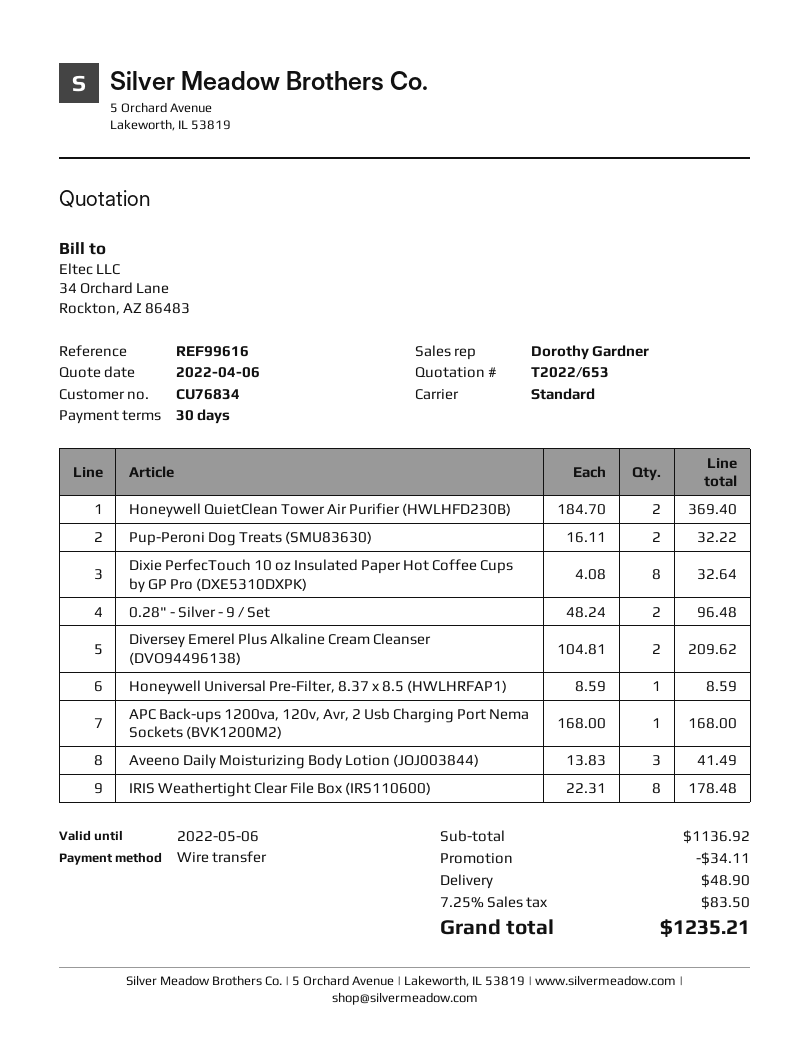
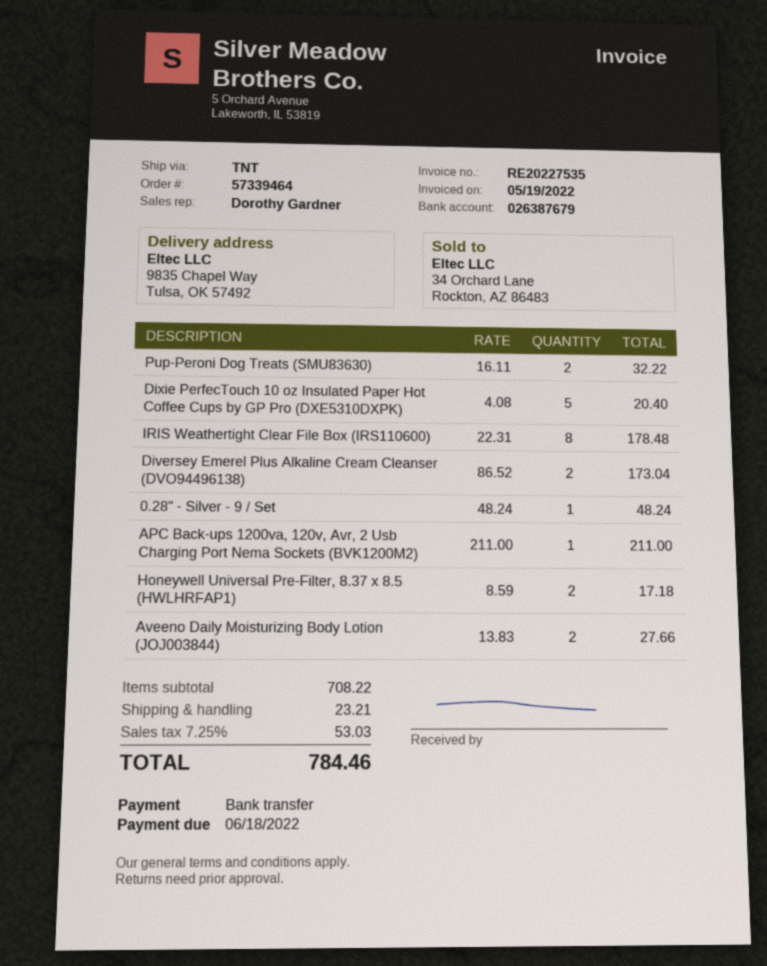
shipping method: standard -> TNT
Honeywell QuietClean Tower Air Purifier (HWLHFD230B): 2 x 184.70 = 369.40 -> none
Dixie PerfecTouch 10 oz Insulated Paper Hot Coffee Cups by GP Pro (DXE5310DXPK): 8 x 4.08 = 32.64 -> 5 x 4.08 = 20.40
0.28" - Silver - 9 / Set: 2 x 48.24 = 96.48 -> 1 x 48.24 = 48.24
Diversey Emerel Plus Alkaline Cream Cleanser (DVO94496138): 2 x 104.81 = 209.62 -> 2 x 86.52 = 173.04
Honeywell Universal Pre-Filter, 8.37 x 8.5 (HWLHRFAP1): 1 x 8.59 = 8.59 -> 2 x 8.59 = 17.18
APC Back-ups 1200va, 120v, Avr, 2 Usb Charging Port Nema Sockets (BVK1200M2): 1 x 168.00 = 168.00 -> 1 x 211.00 = 211.00
Aveeno Daily Moisturizing Body Lotion (JOJ003844): 3 x 13.83 = 41.49 -> 2 x 13.83 = 27.66
subtotal: 1136.92 -> 708.22
discount: 34.11 -> none
shipping: 48.90 -> 23.21
tax: 7.25% = 83.50 -> 7.25% = 53.03
total: 1235.21 -> 784.46

